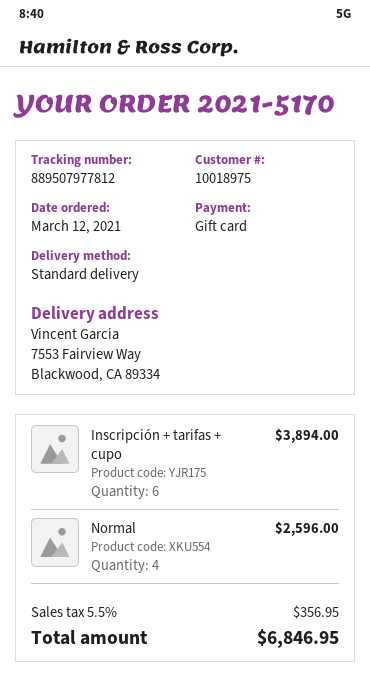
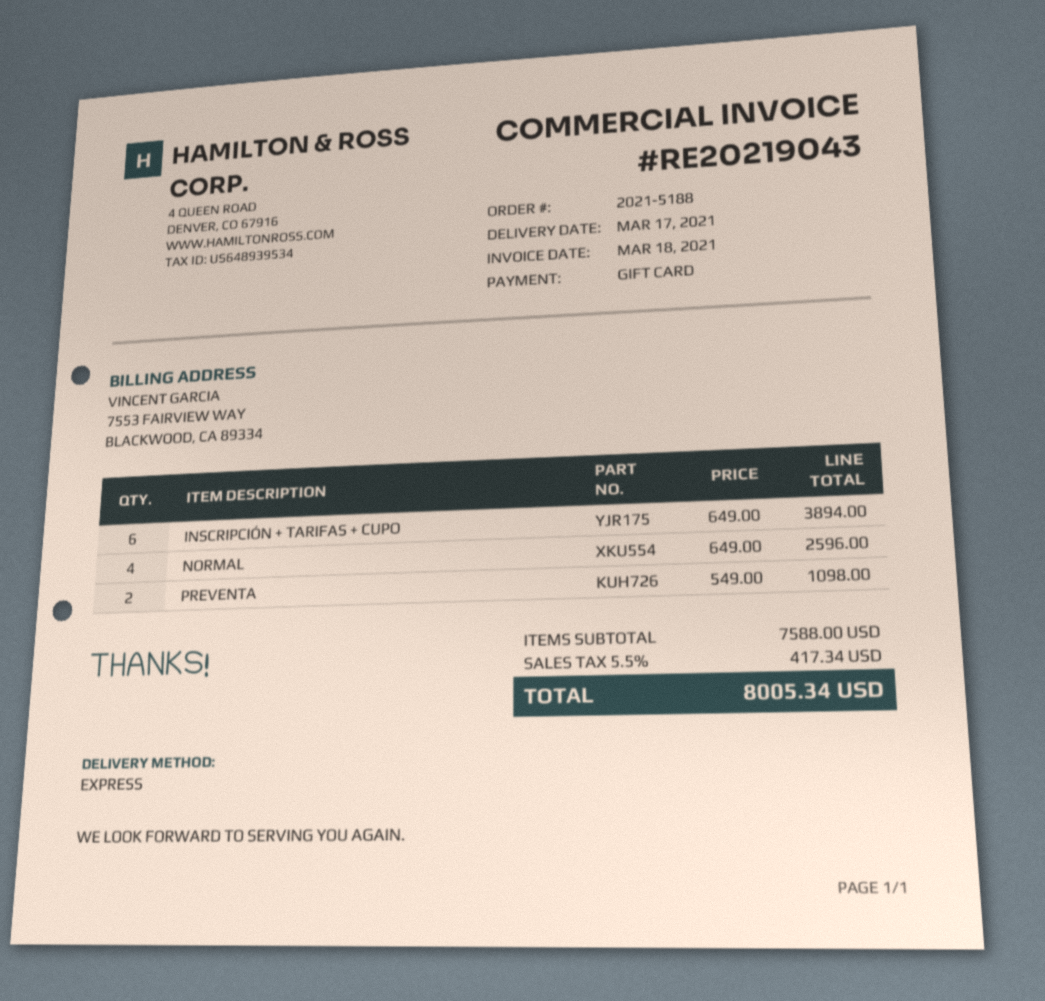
order number: 2021-5170 -> 2021-5188
shipping method: standard -> express
PREVENTA: none -> 2 for 1098.00
tax: 5.5% = 356.95 -> 5.5% = 417.34
total: 6846.95 -> 8005.34

